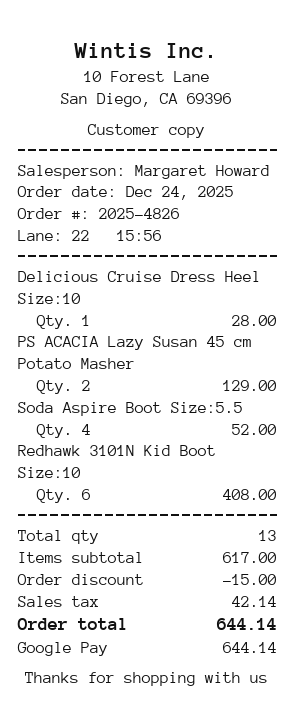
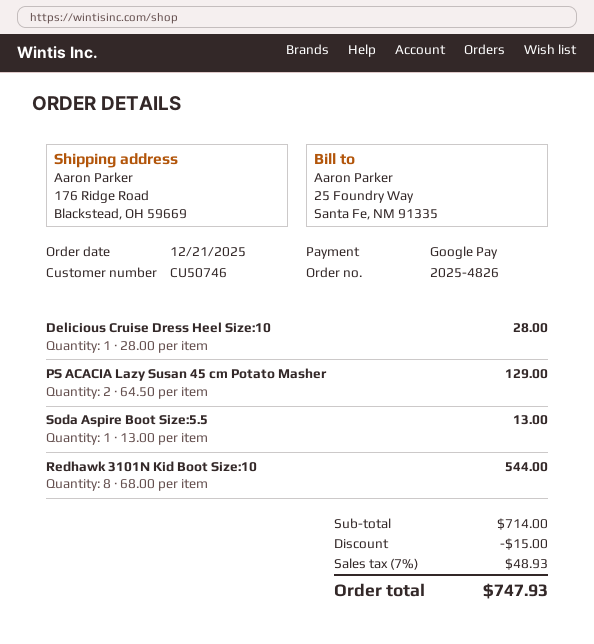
order date: 2025-12-24 -> 2025-12-21
Soda Aspire Boot Size:5.5: 4 for 52.00 -> 1 for 13.00
Redhawk 3101N Kid Boot Size:10: 6 for 408.00 -> 8 for 544.00
subtotal: 617.00 -> 714.00
tax: 42.14 -> 48.93
total: 644.14 -> 747.93

